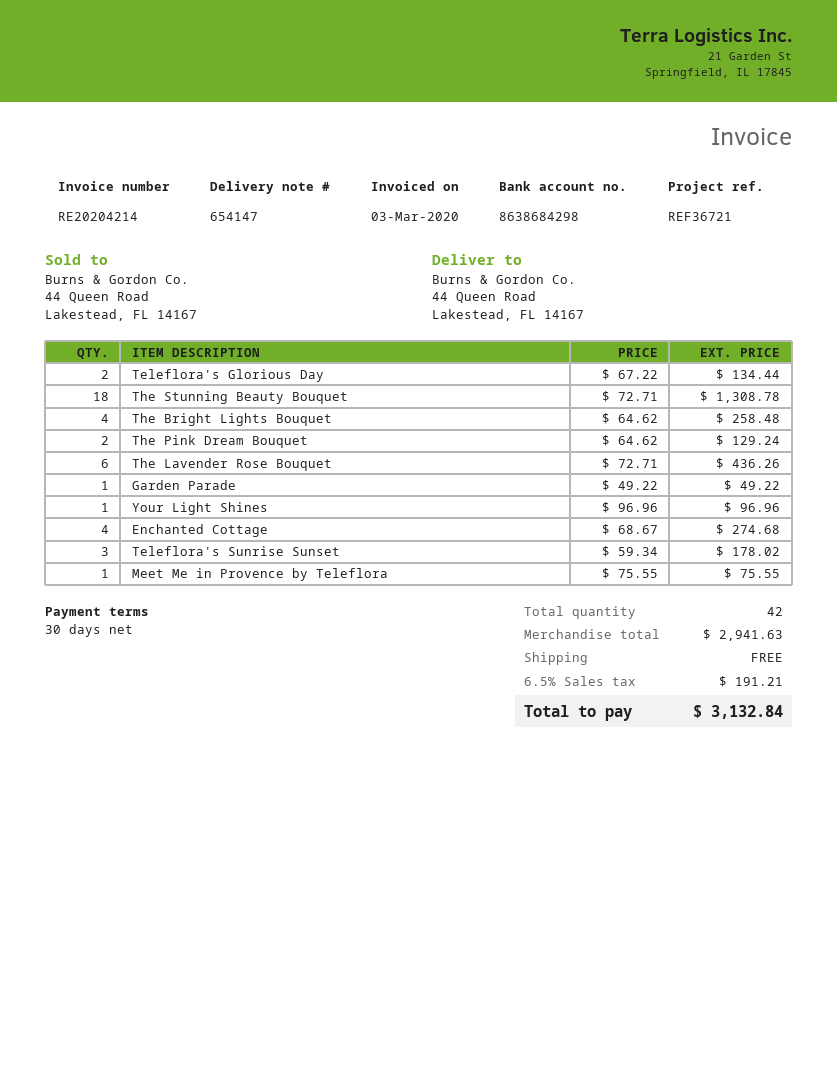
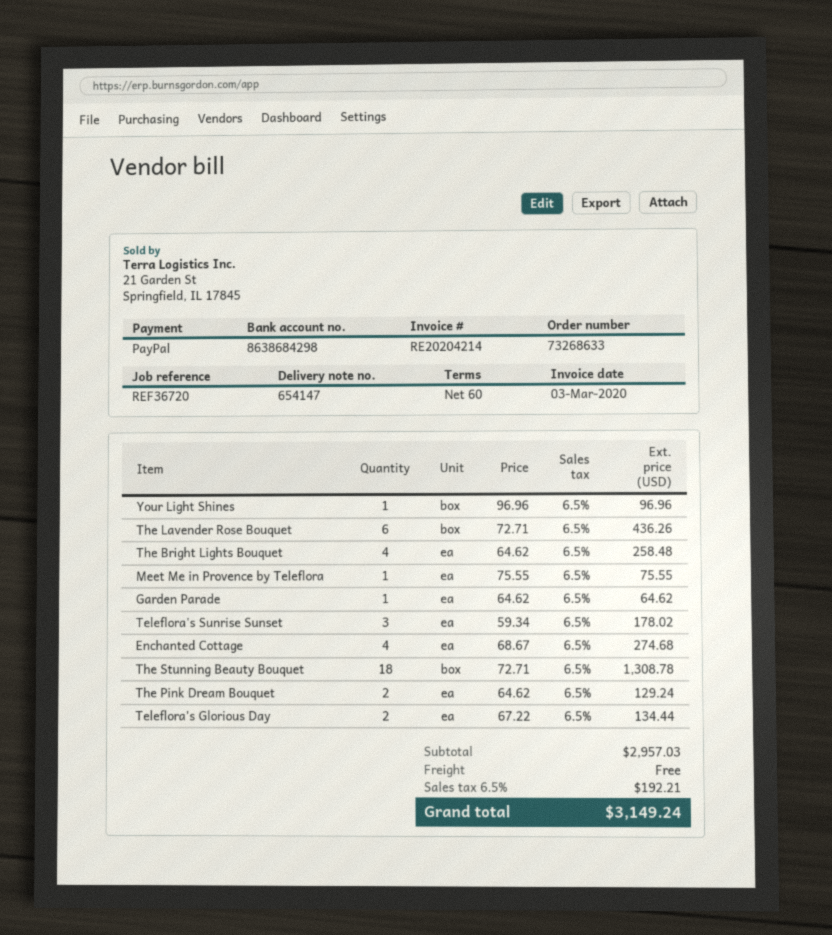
payment terms: 30 days -> 60 days
reference: REF36721 -> REF36720
Garden Parade: 1 x 49.22 = 49.22 -> 1 x 64.62 = 64.62
subtotal: 2941.63 -> 2957.03
tax: 6.5% = 191.21 -> 6.5% = 192.21
total: 3132.84 -> 3149.24

